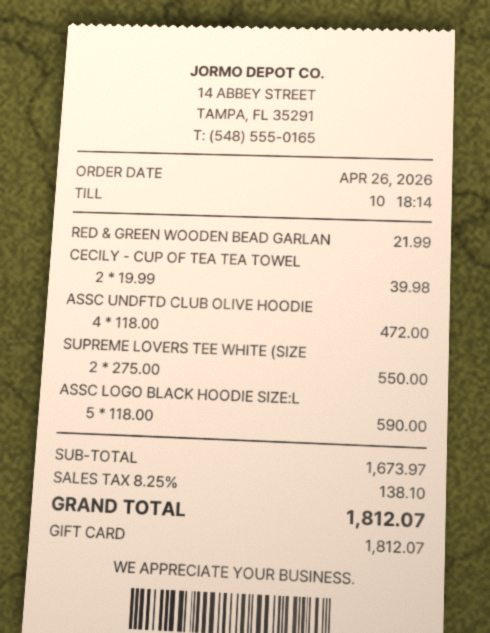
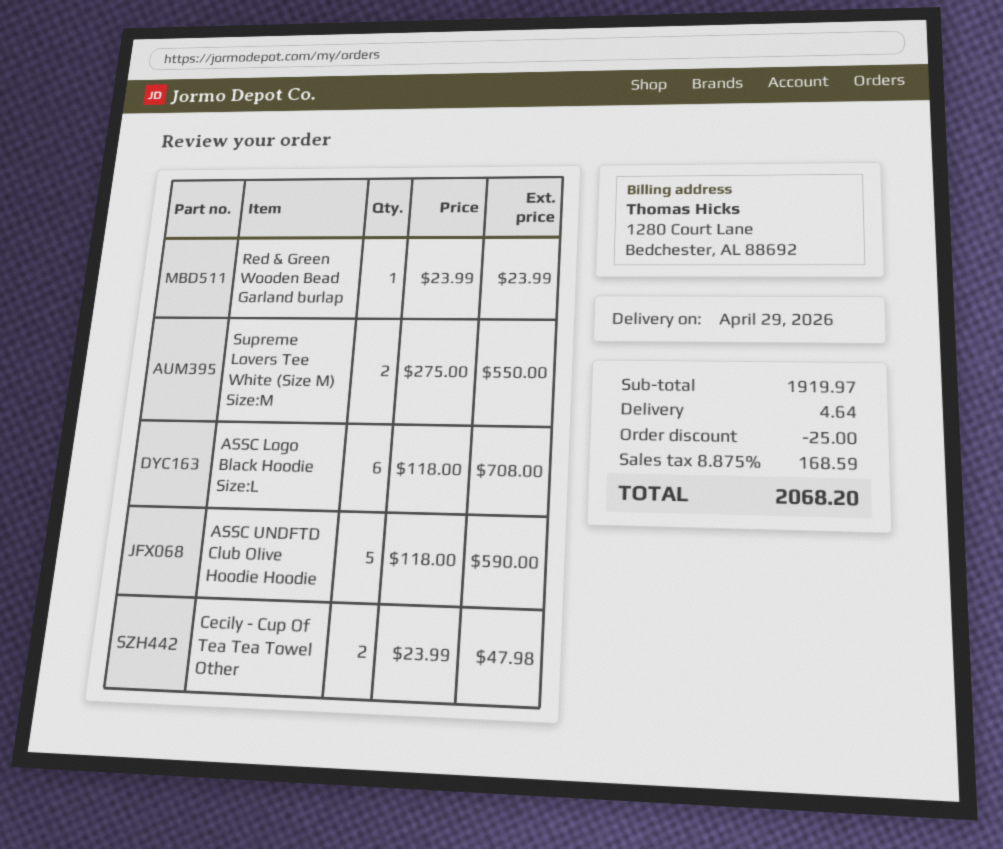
RED & GREEN WOODEN BEAD GARLAN: 1 x 21.99 = 21.99 -> 1 x 23.99 = 23.99
CECILY - CUP OF TEA TEA TOWEL: 2 x 19.99 = 39.98 -> 2 x 23.99 = 47.98
ASSC UNDFTD CLUB OLIVE HOODIE: 4 x 118.00 = 472.00 -> 5 x 118.00 = 590.00
ASSC LOGO BLACK HOODIE SIZE:L: 5 x 118.00 = 590.00 -> 6 x 118.00 = 708.00
subtotal: 1673.97 -> 1919.97
discount: none -> 25.00
shipping: none -> 4.64
tax: 8.25% = 138.10 -> 8.875% = 168.59
total: 1812.07 -> 2068.20

